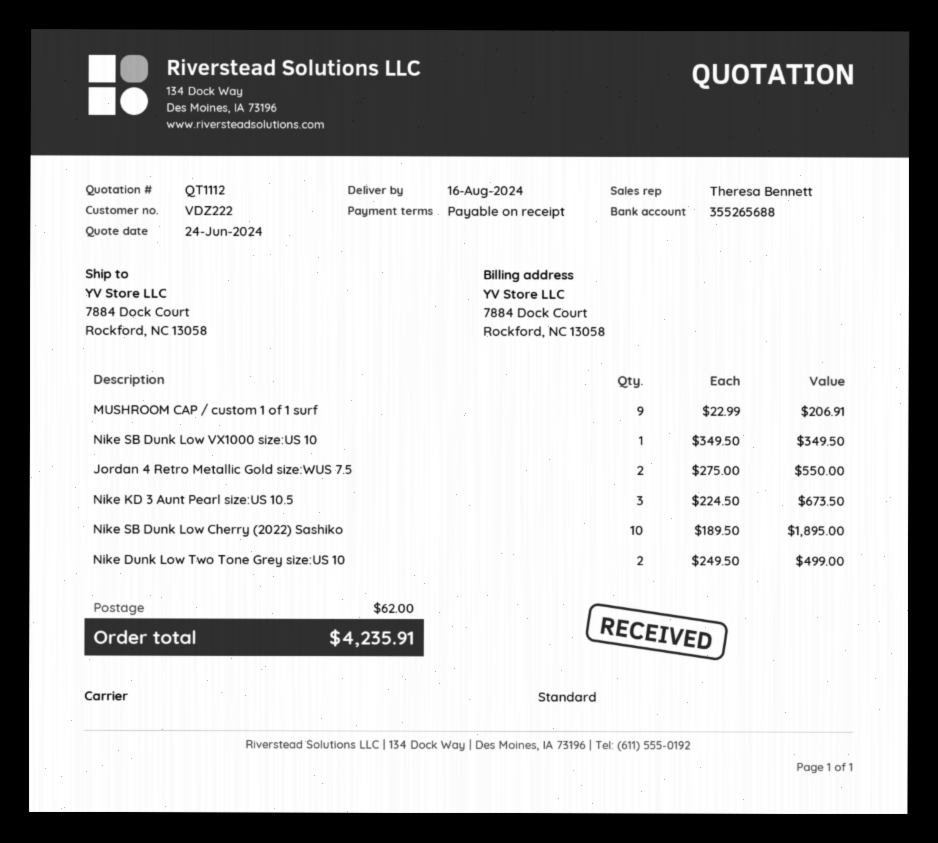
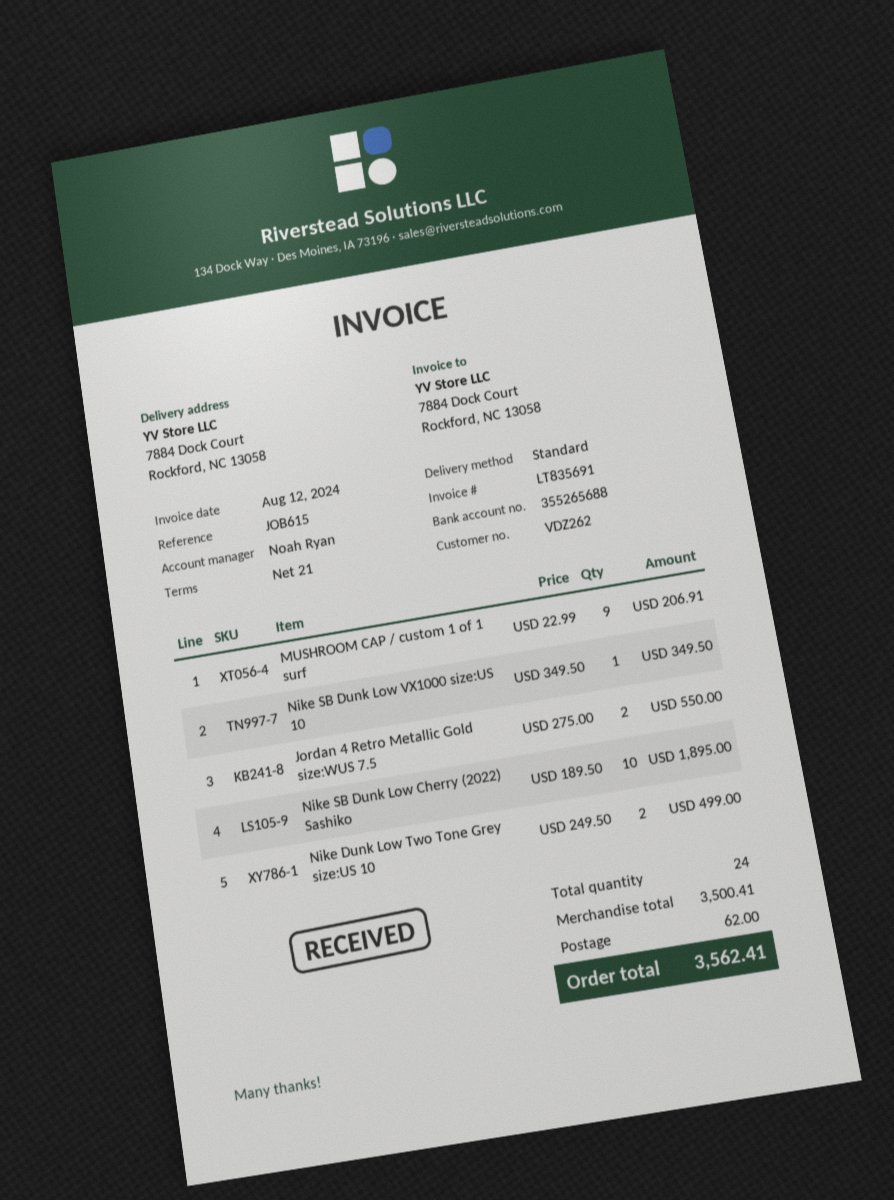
payment terms: on receipt -> 21 days
customer number: VDZ222 -> VDZ262
sales rep: Theresa Bennett -> Noah Ryan
Nike KD 3 Aunt Pearl size:US 10.5: 3 x 224.50 = 673.50 -> none
total: 4235.91 -> 3562.41

